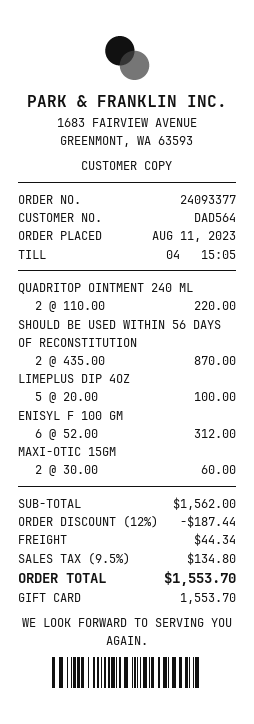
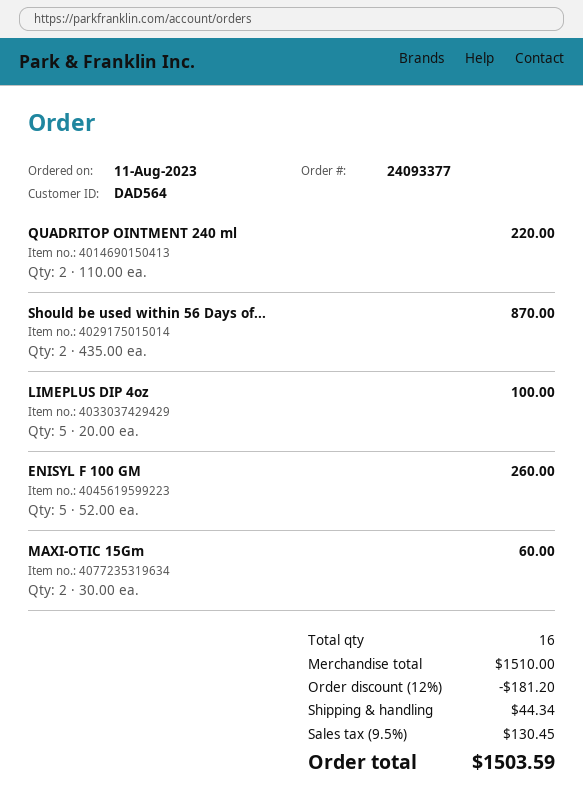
ENISYL F 100 GM: 6 x 52.00 = 312.00 -> 5 x 52.00 = 260.00
subtotal: 1562.00 -> 1510.00
discount: 12% = 187.44 -> 12% = 181.20
tax: 9.5% = 134.80 -> 9.5% = 130.45
total: 1553.70 -> 1503.59

